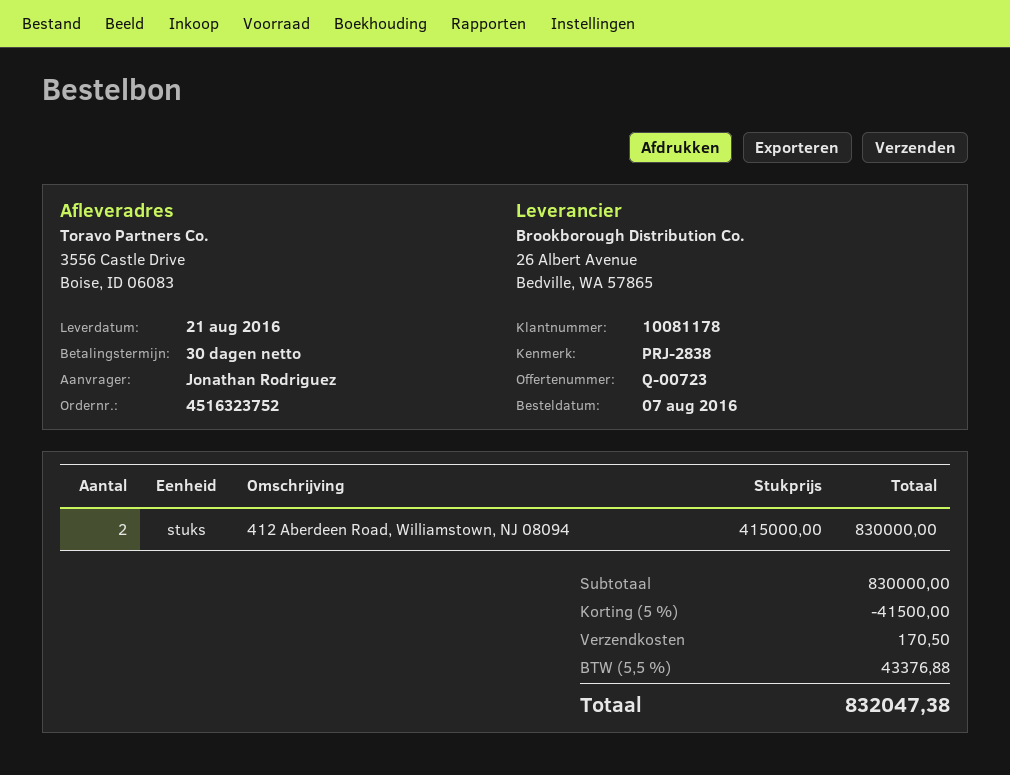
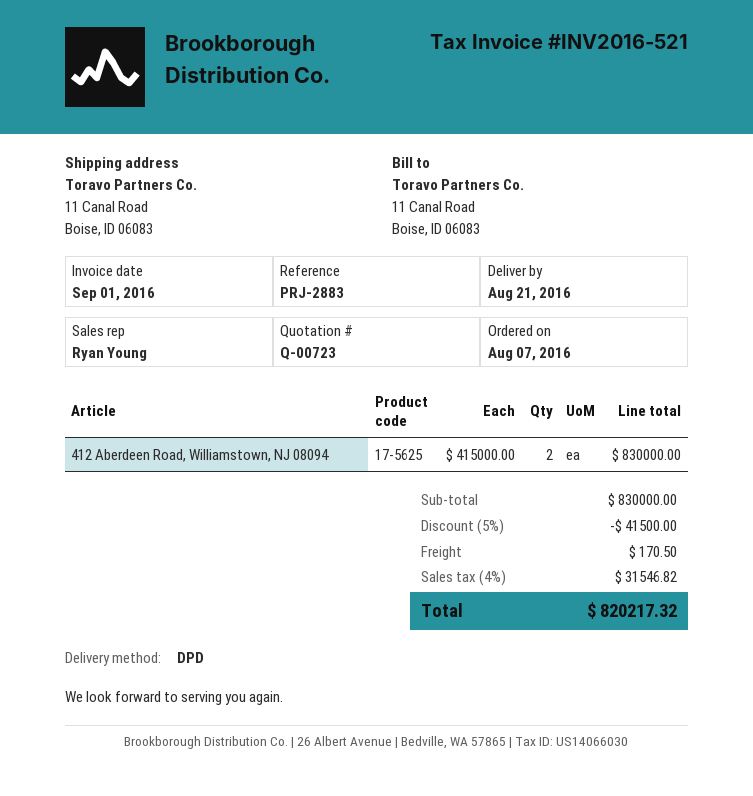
reference: PRJ-2838 -> PRJ-2883
ship to: 3556 Castle Drive, Boise, ID 06083 -> 11 Canal Road, Boise, ID 06083
tax: 5.5% = 43376.88 -> 4% = 31546.82
total: 832047.38 -> 820217.32

